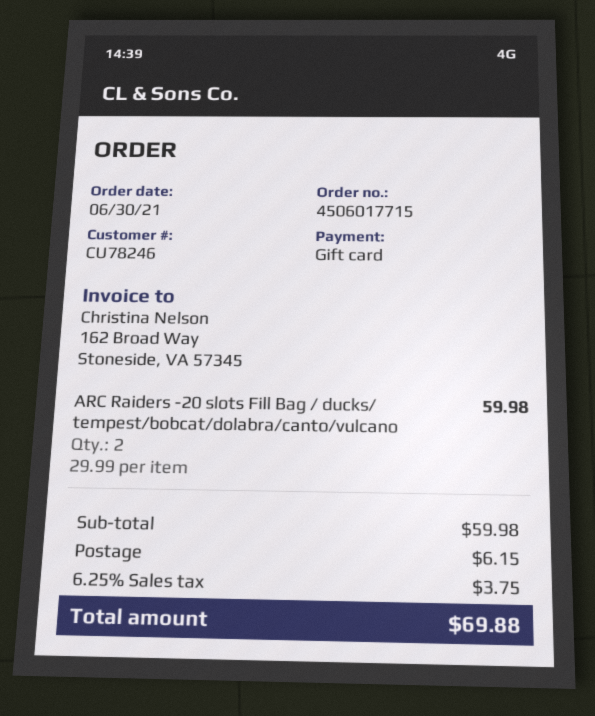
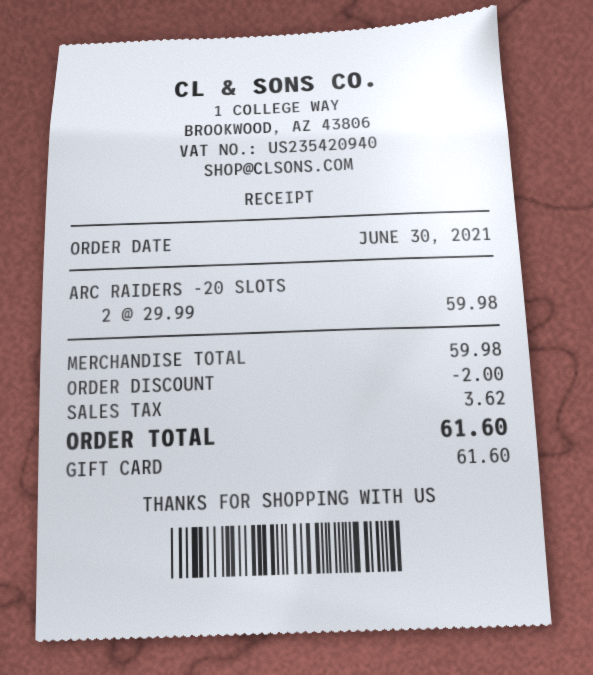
discount: none -> 2.00
shipping: 6.15 -> none
tax: 3.75 -> 3.62
total: 69.88 -> 61.60

